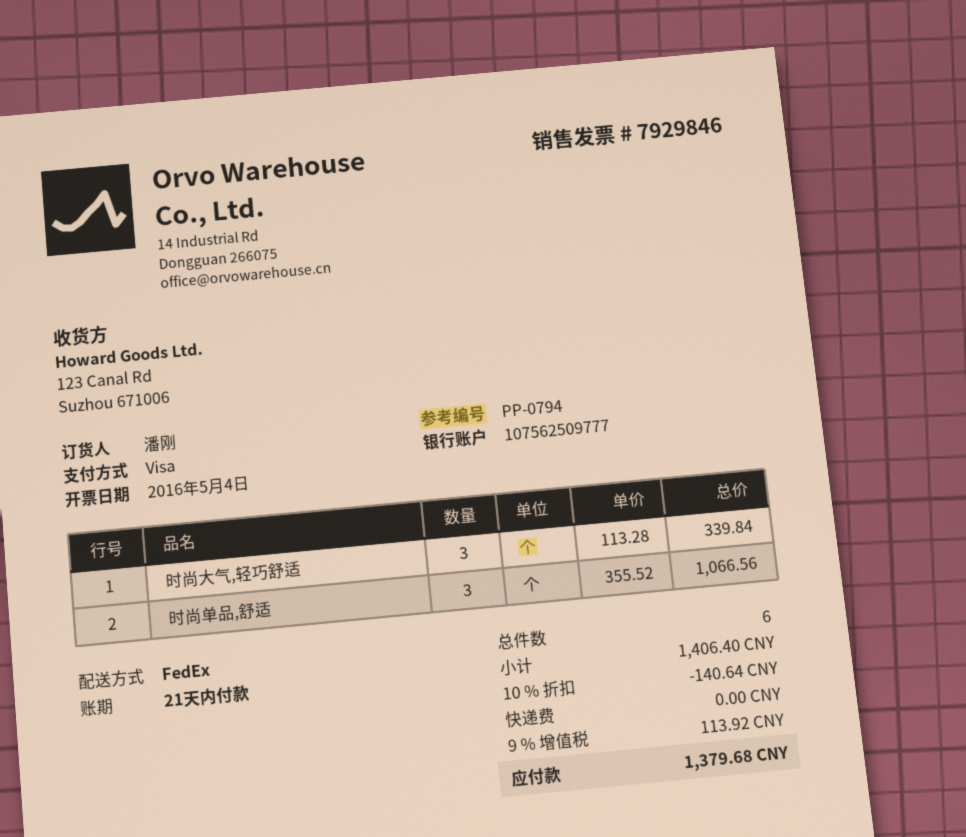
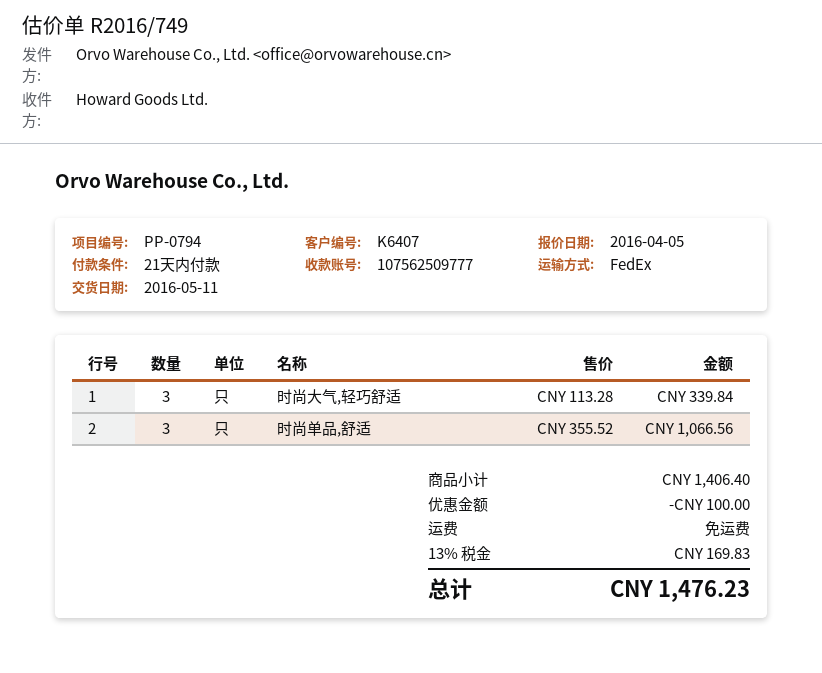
discount: 140.64 -> 100.00
tax: 9% = 113.92 -> 13% = 169.83
total: 1379.68 -> 1476.23

